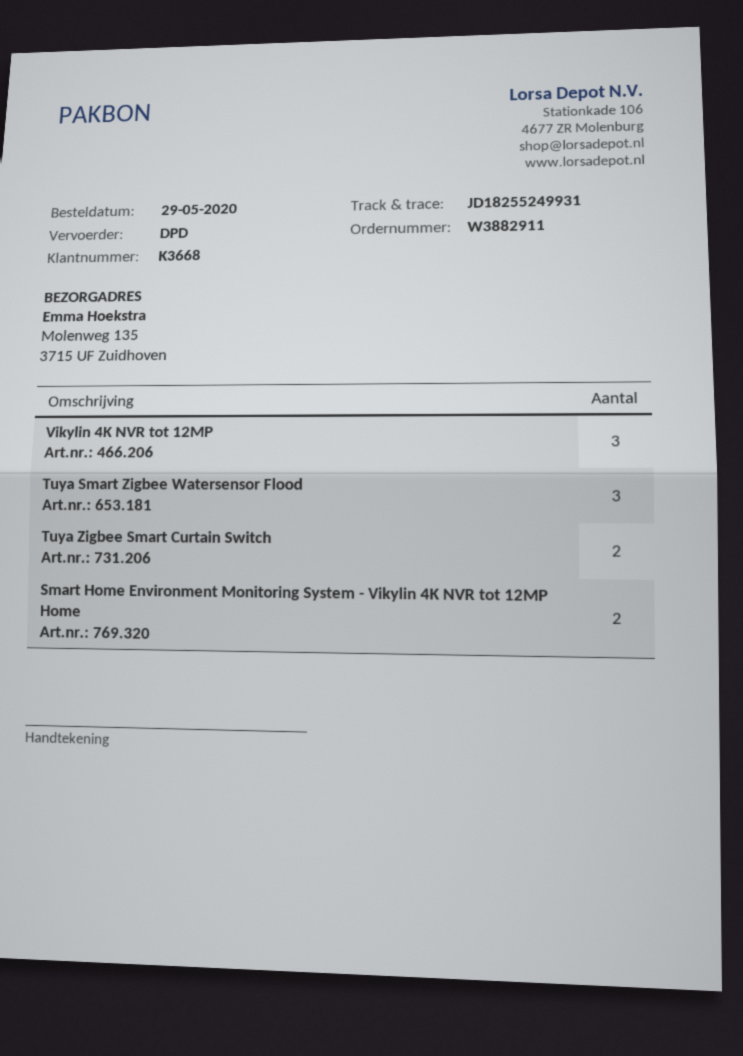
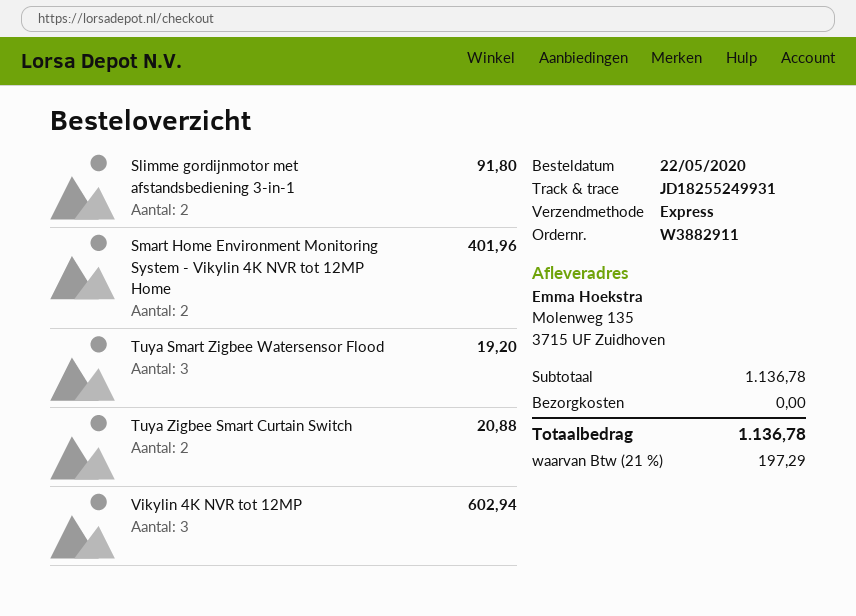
order date: 2020-05-29 -> 2020-05-22
shipping method: DPD -> express
Slimme gordijnmotor met afstandsbediening 3-in-1: none -> 2

